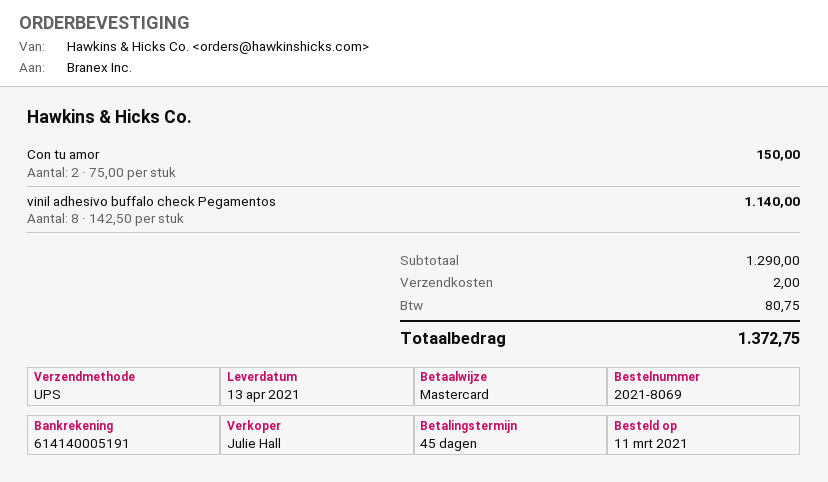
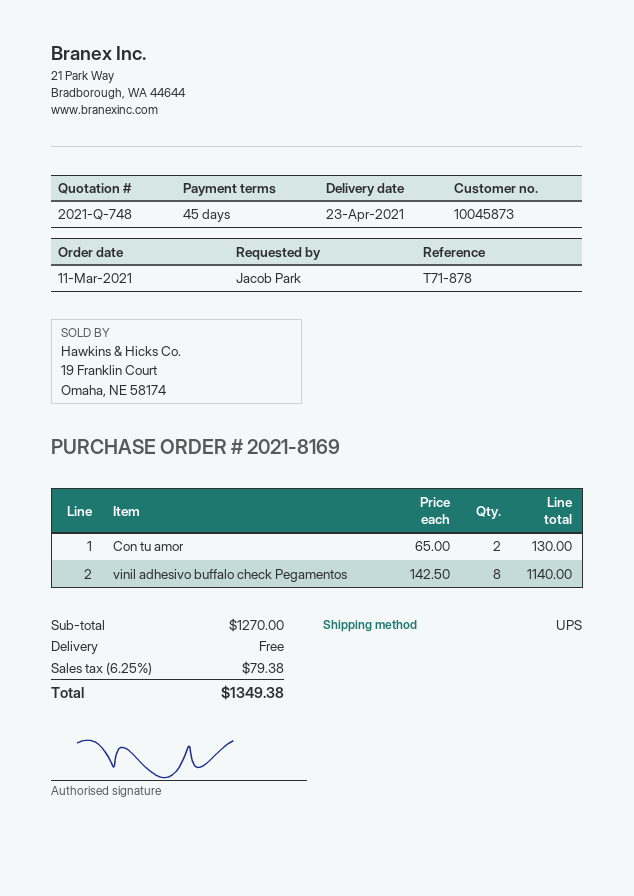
order number: 2021-8069 -> 2021-8169
delivery date: 2021-04-13 -> 2021-04-23
Con tu amor: 2 x 75.00 = 150.00 -> 2 x 65.00 = 130.00
subtotal: 1290.00 -> 1270.00
shipping: 2.00 -> 0.00
tax: 80.75 -> 79.38
total: 1372.75 -> 1349.38

